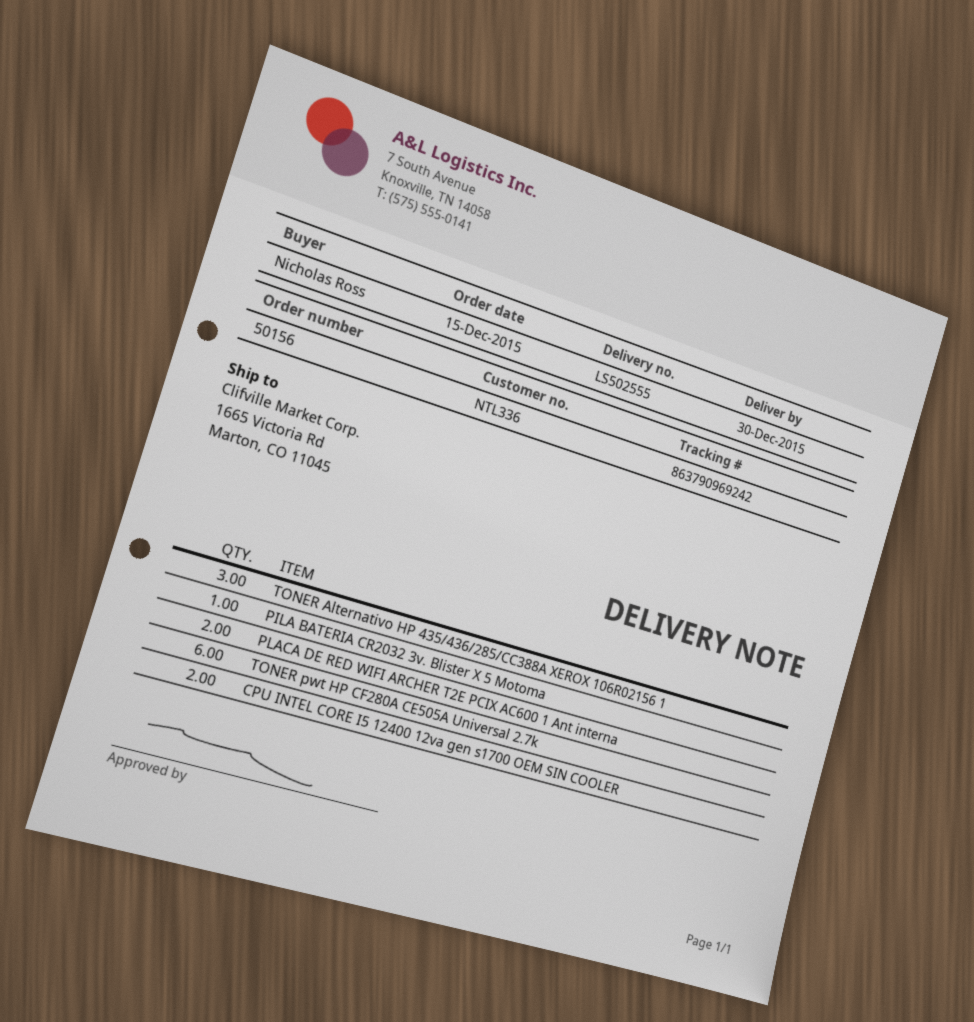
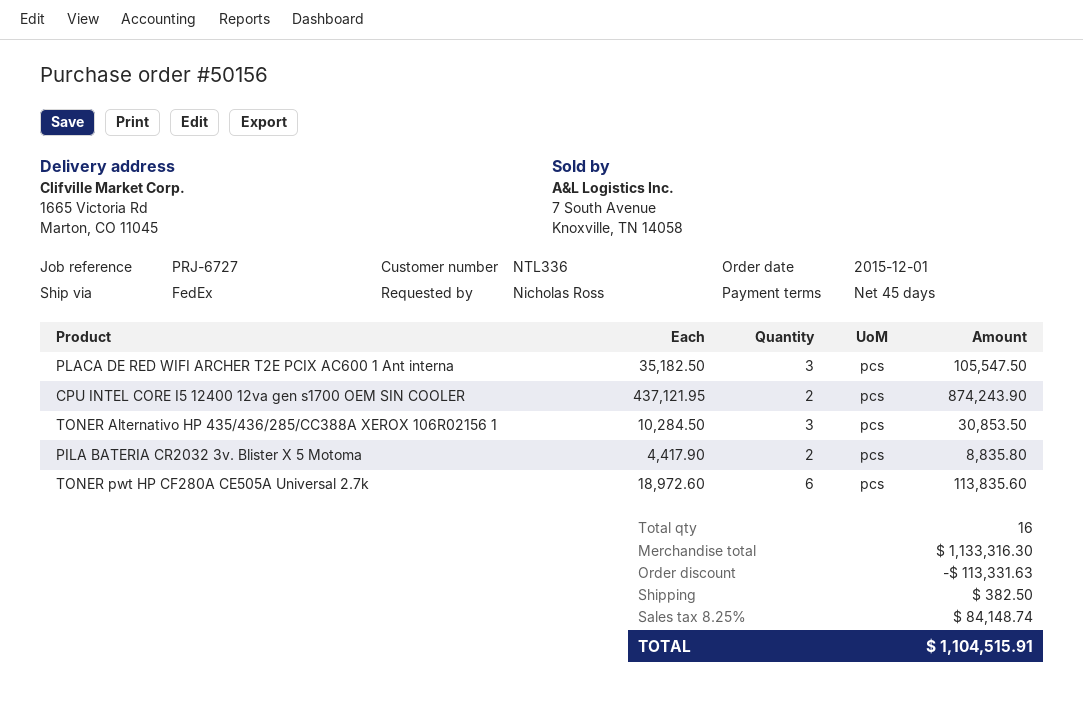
order date: 2015-12-15 -> 2015-12-01
PILA BATERIA CR2032 3v. Blister X 5 Motoma: 1 -> 2
PLACA DE RED WIFI ARCHER T2E PCIX AC600 1 Ant interna: 2 -> 3

